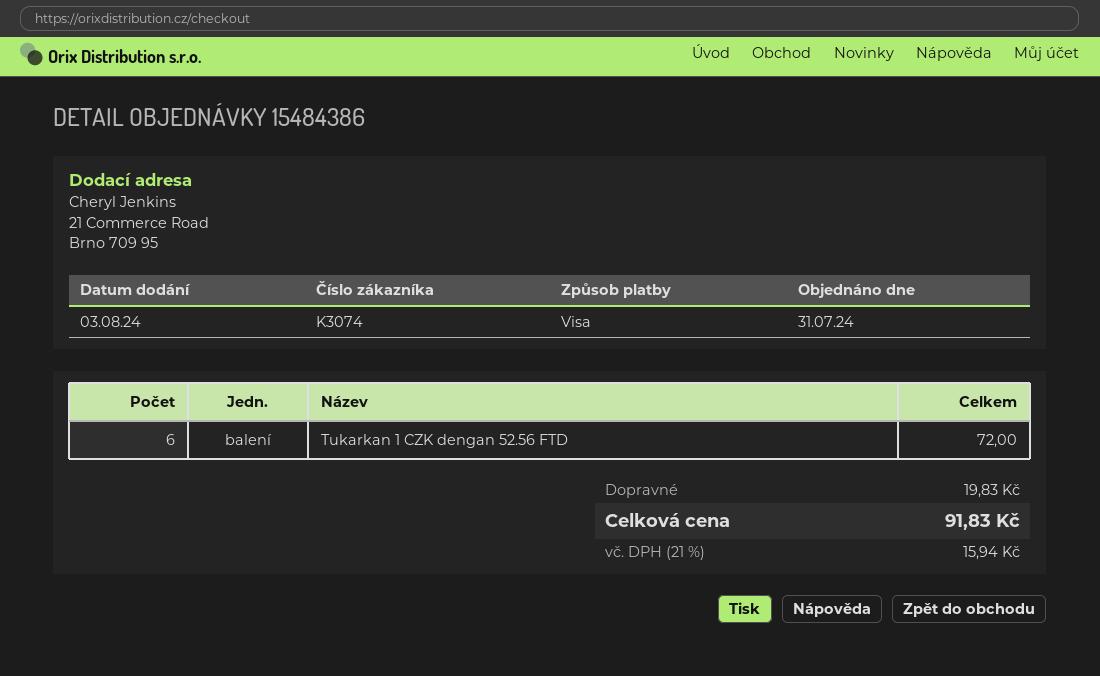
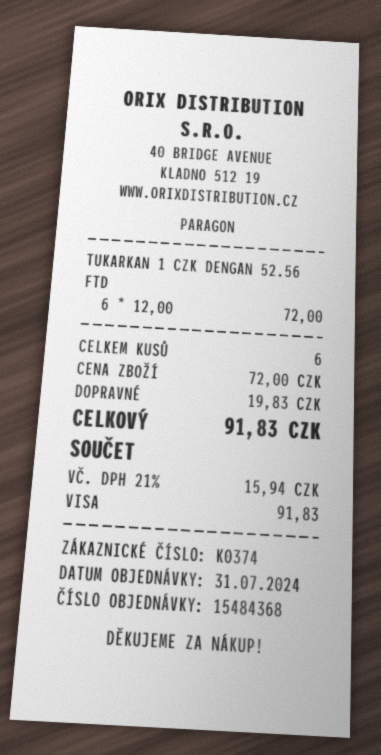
order number: 15484386 -> 15484368
customer number: K3074 -> K0374

